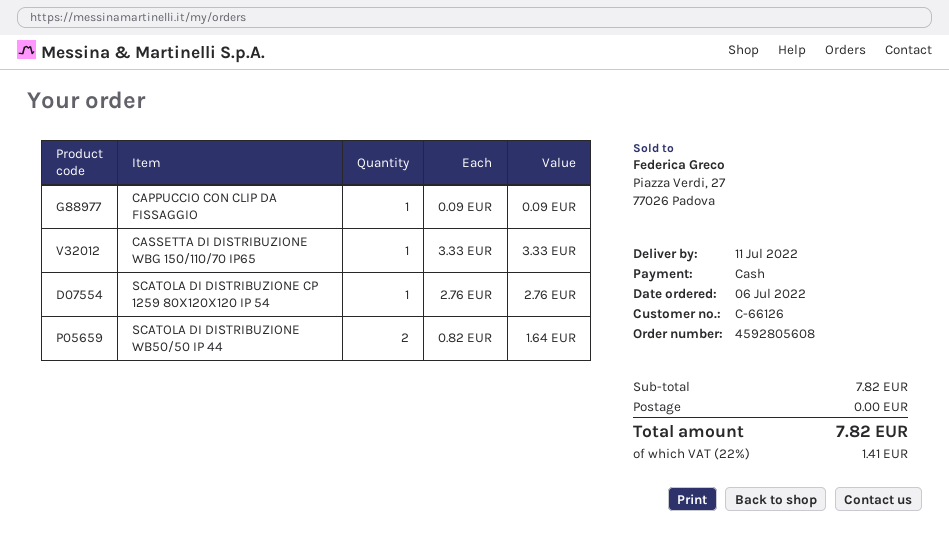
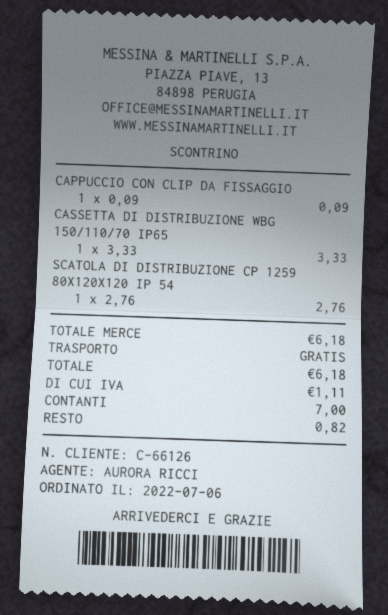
SCATOLA DI DISTRIBUZIONE WB50/50 IP 44: 2 x 0.82 = 1.64 -> none
subtotal: 7.82 -> 6.18
tax: 1.41 -> 1.11
total: 7.82 -> 6.18

